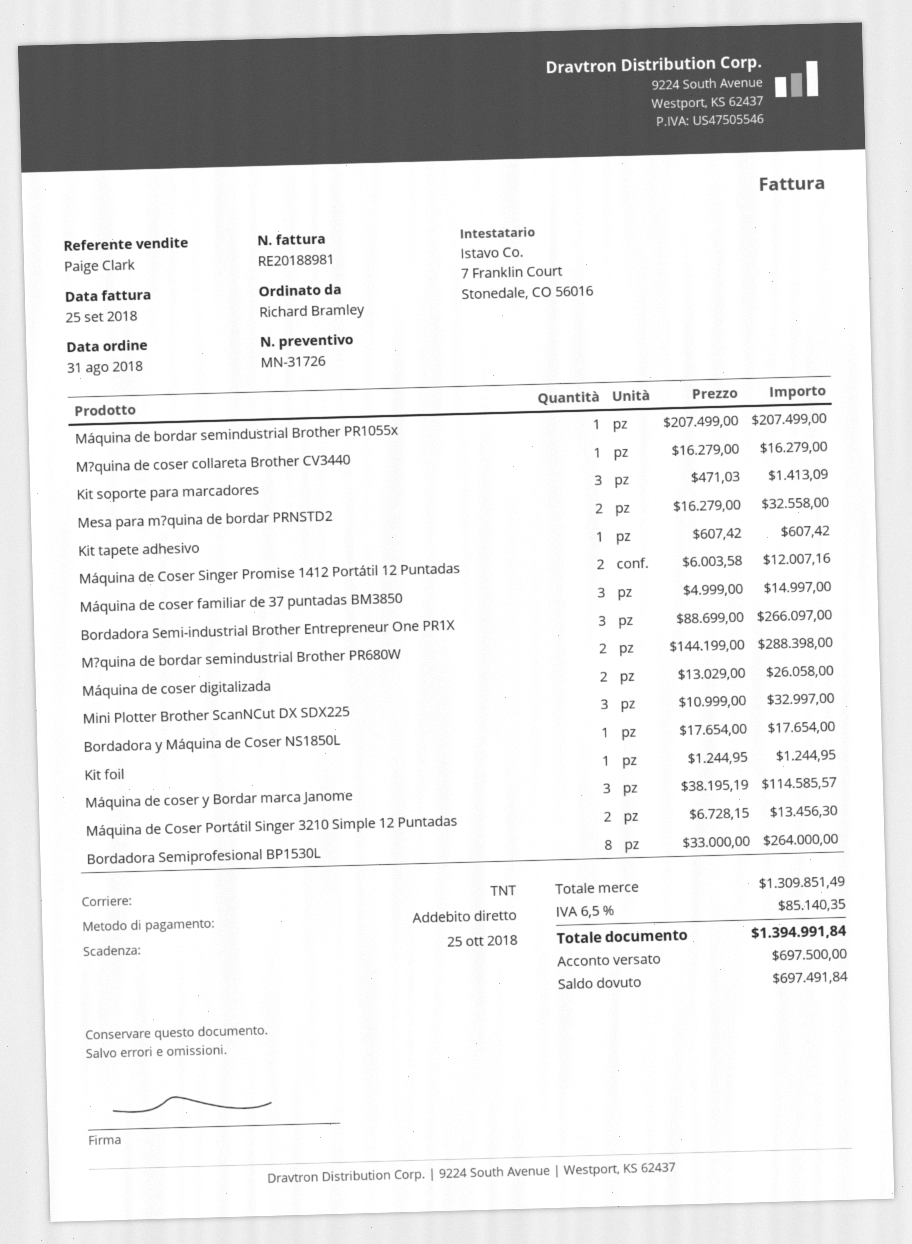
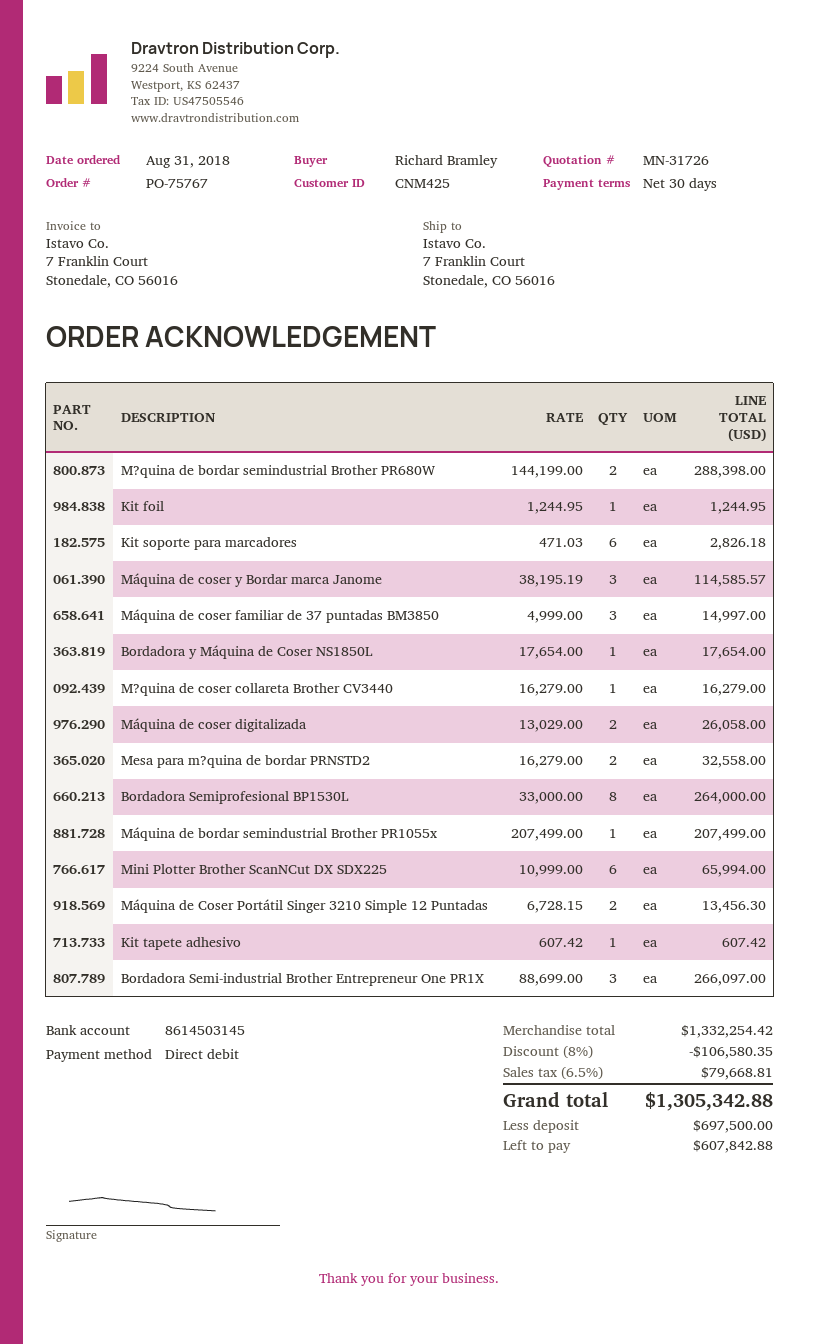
Kit soporte para marcadores: 3 x 471.03 = 1413.09 -> 6 x 471.03 = 2826.18
Máquina de Coser Singer Promise 1412 Portátil 12 Puntadas: 2 x 6003.58 = 12007.16 -> none
Mini Plotter Brother ScanNCut DX SDX225: 3 x 10999.00 = 32997.00 -> 6 x 10999.00 = 65994.00
subtotal: 1309851.49 -> 1332254.42
discount: none -> 8% = 106580.35
tax: 6.5% = 85140.35 -> 6.5% = 79668.81
total: 1394991.84 -> 1305342.88
balance: 697491.84 -> 607842.88

